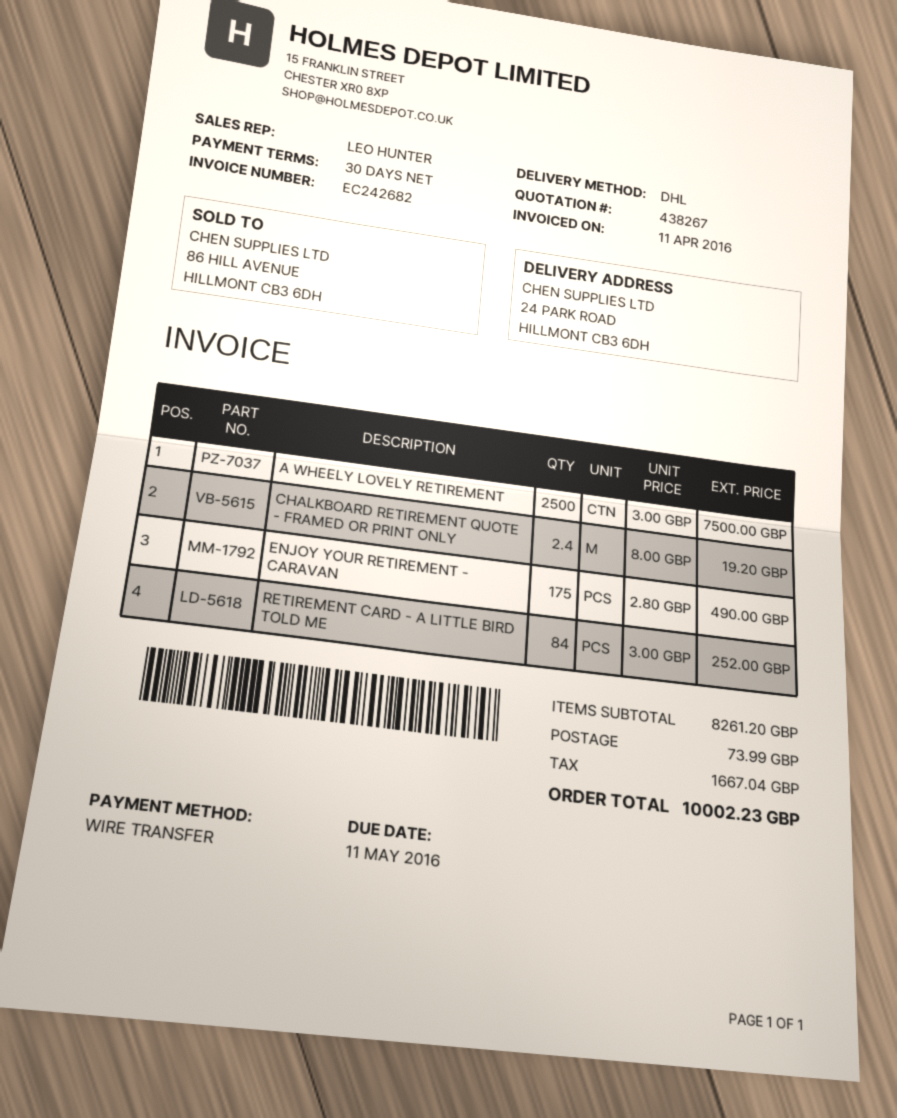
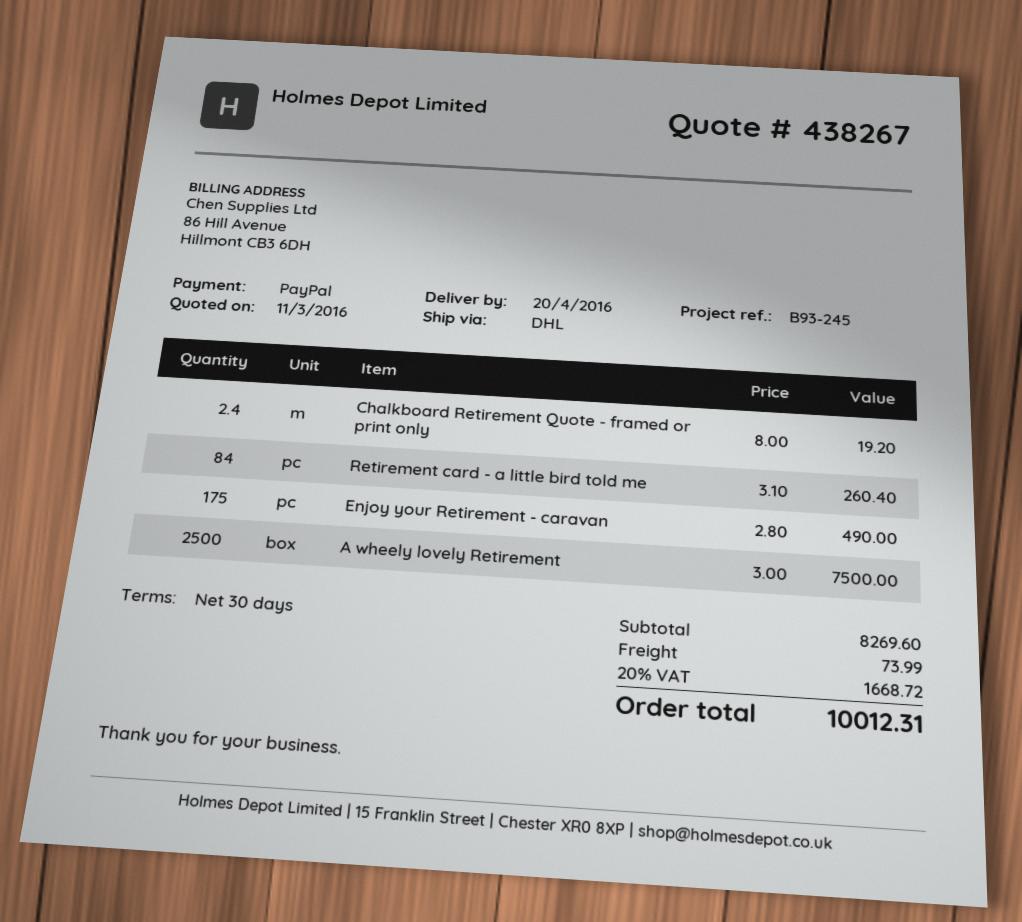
payment method: bank transfer -> PayPal
RETIREMENT CARD - A LITTLE BIRD TOLD ME: 84 x 3.00 = 252.00 -> 84 x 3.10 = 260.40
subtotal: 8261.20 -> 8269.60
tax: 1667.04 -> 1668.72
total: 10002.23 -> 10012.31

